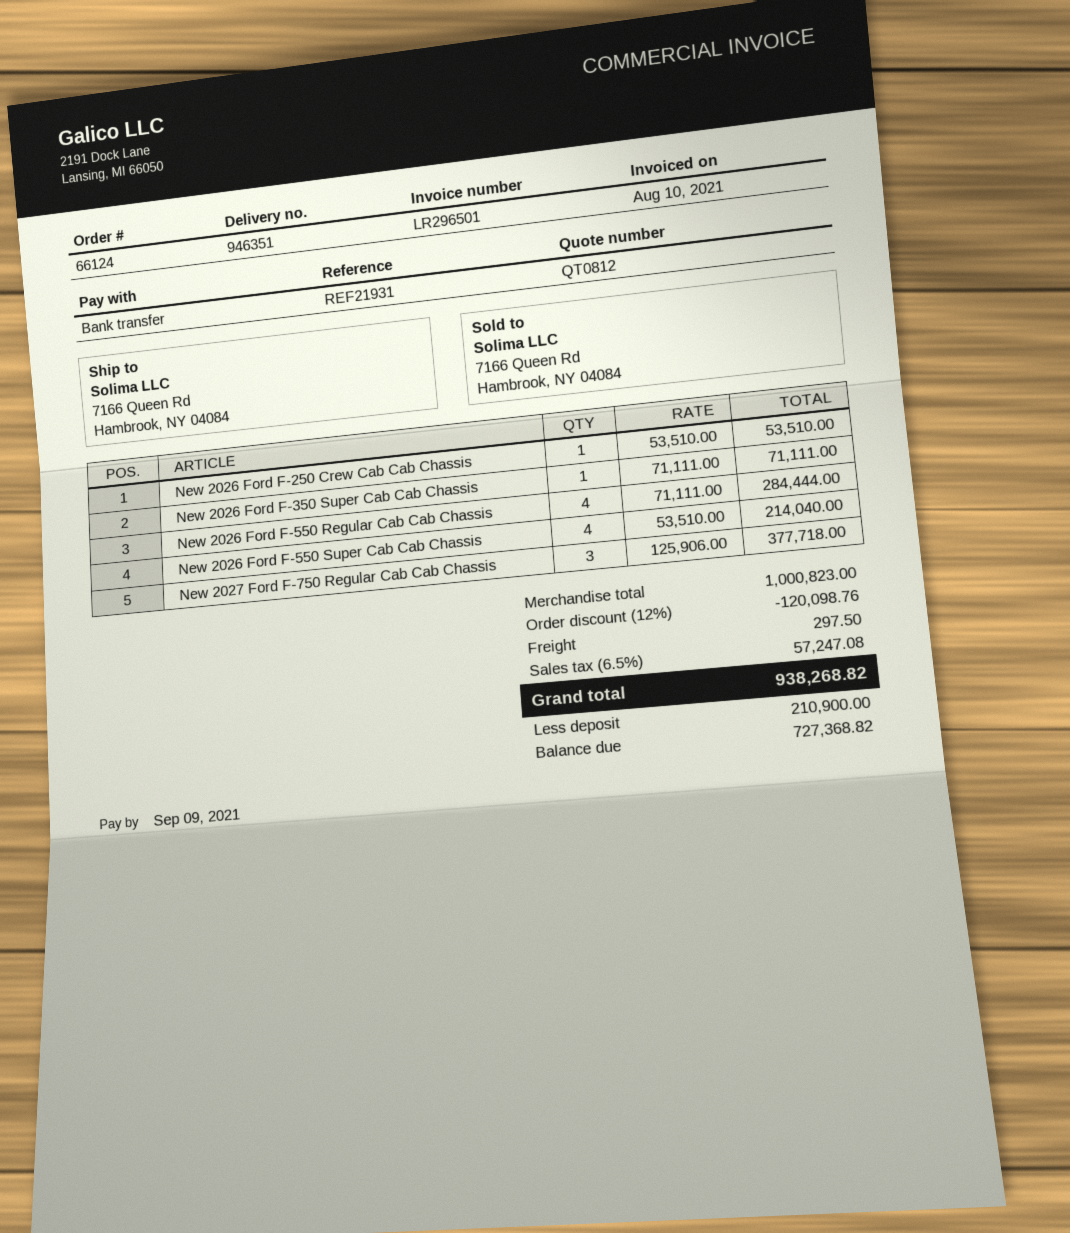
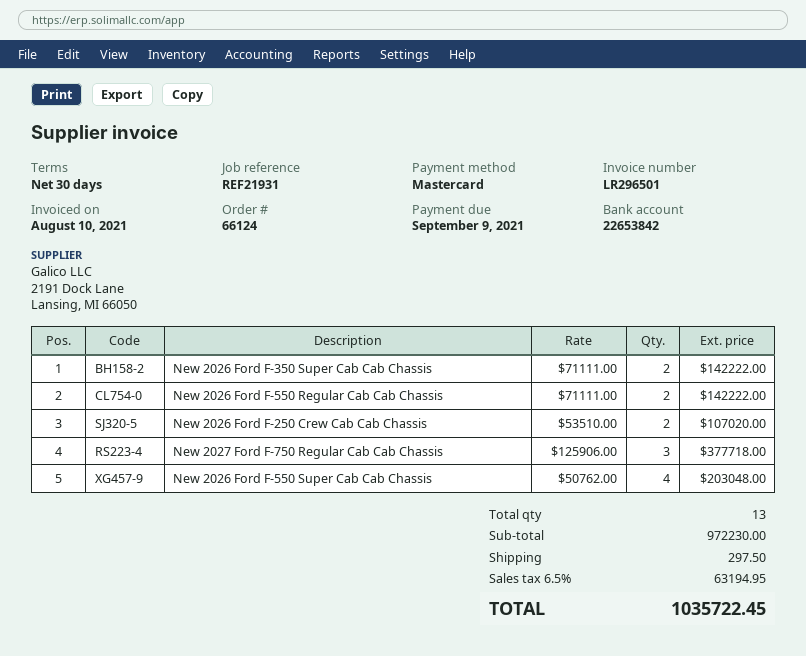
payment method: bank transfer -> Mastercard
New 2026 Ford F-250 Crew Cab Cab Chassis: 1 x 53510.00 = 53510.00 -> 2 x 53510.00 = 107020.00
New 2026 Ford F-350 Super Cab Cab Chassis: 1 x 71111.00 = 71111.00 -> 2 x 71111.00 = 142222.00
New 2026 Ford F-550 Regular Cab Cab Chassis: 4 x 71111.00 = 284444.00 -> 2 x 71111.00 = 142222.00
New 2026 Ford F-550 Super Cab Cab Chassis: 4 x 53510.00 = 214040.00 -> 4 x 50762.00 = 203048.00
subtotal: 1000823.00 -> 972230.00
discount: 12% = 120098.76 -> none
tax: 6.5% = 57247.08 -> 6.5% = 63194.95
total: 938268.82 -> 1035722.45

